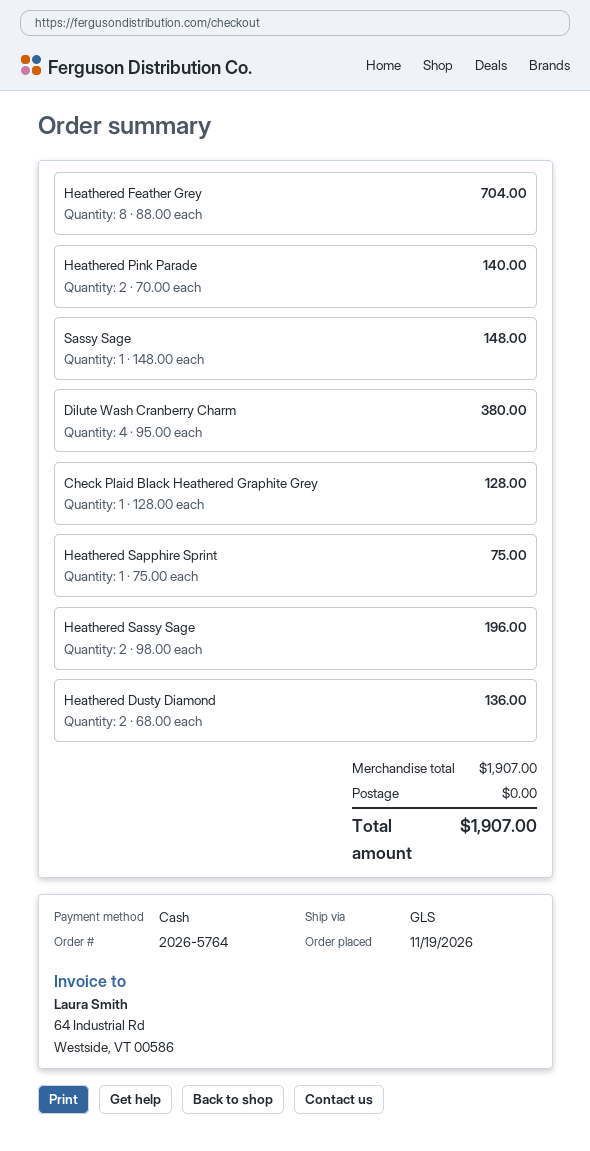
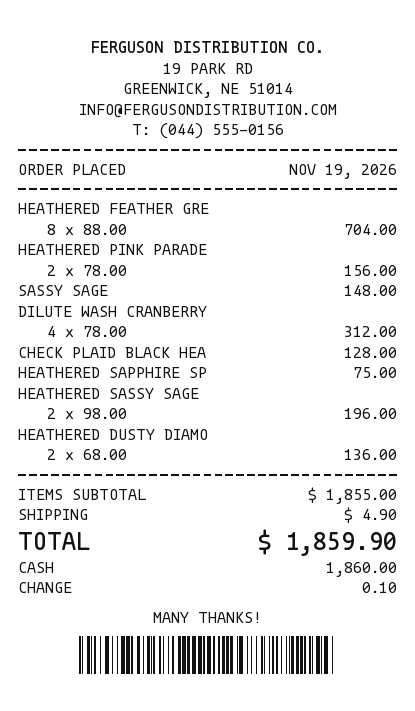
Heathered Pink Parade: 2 x 70.00 = 140.00 -> 2 x 78.00 = 156.00
Dilute Wash Cranberry Charm: 4 x 95.00 = 380.00 -> 4 x 78.00 = 312.00
subtotal: 1907.00 -> 1855.00
shipping: 0.00 -> 4.90
total: 1907.00 -> 1859.90

